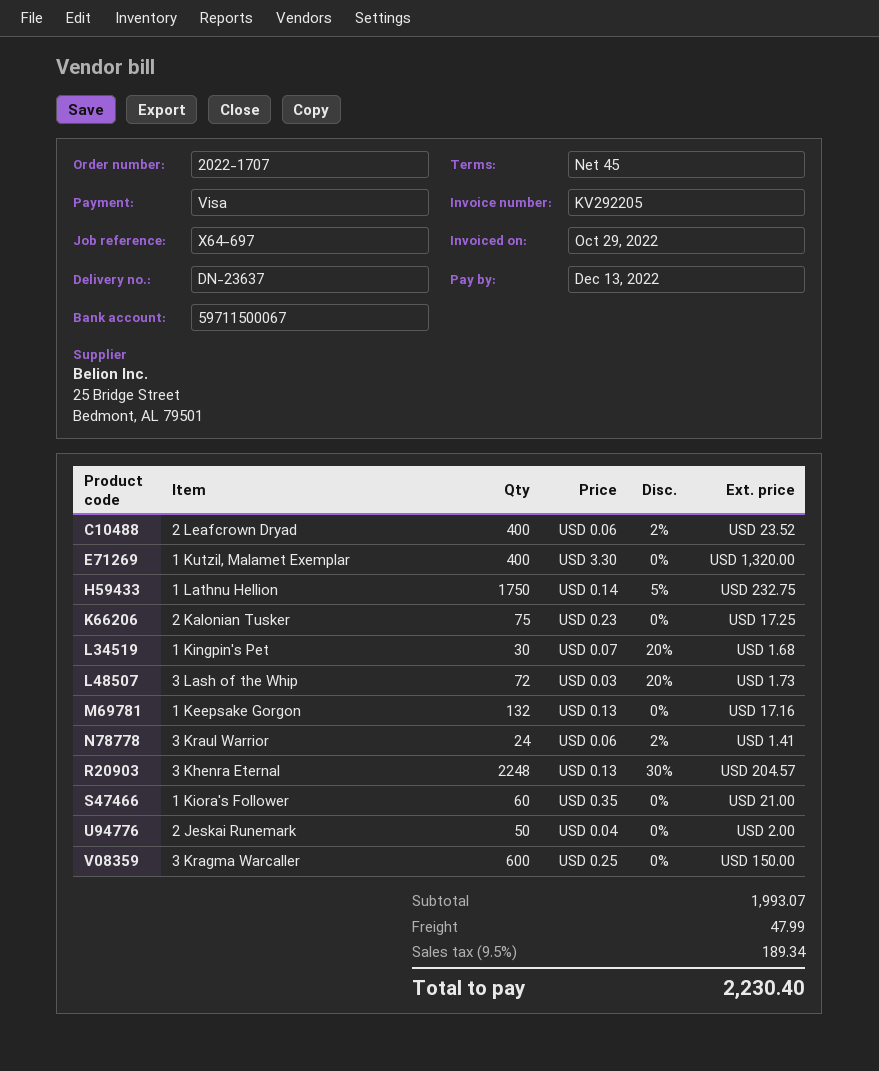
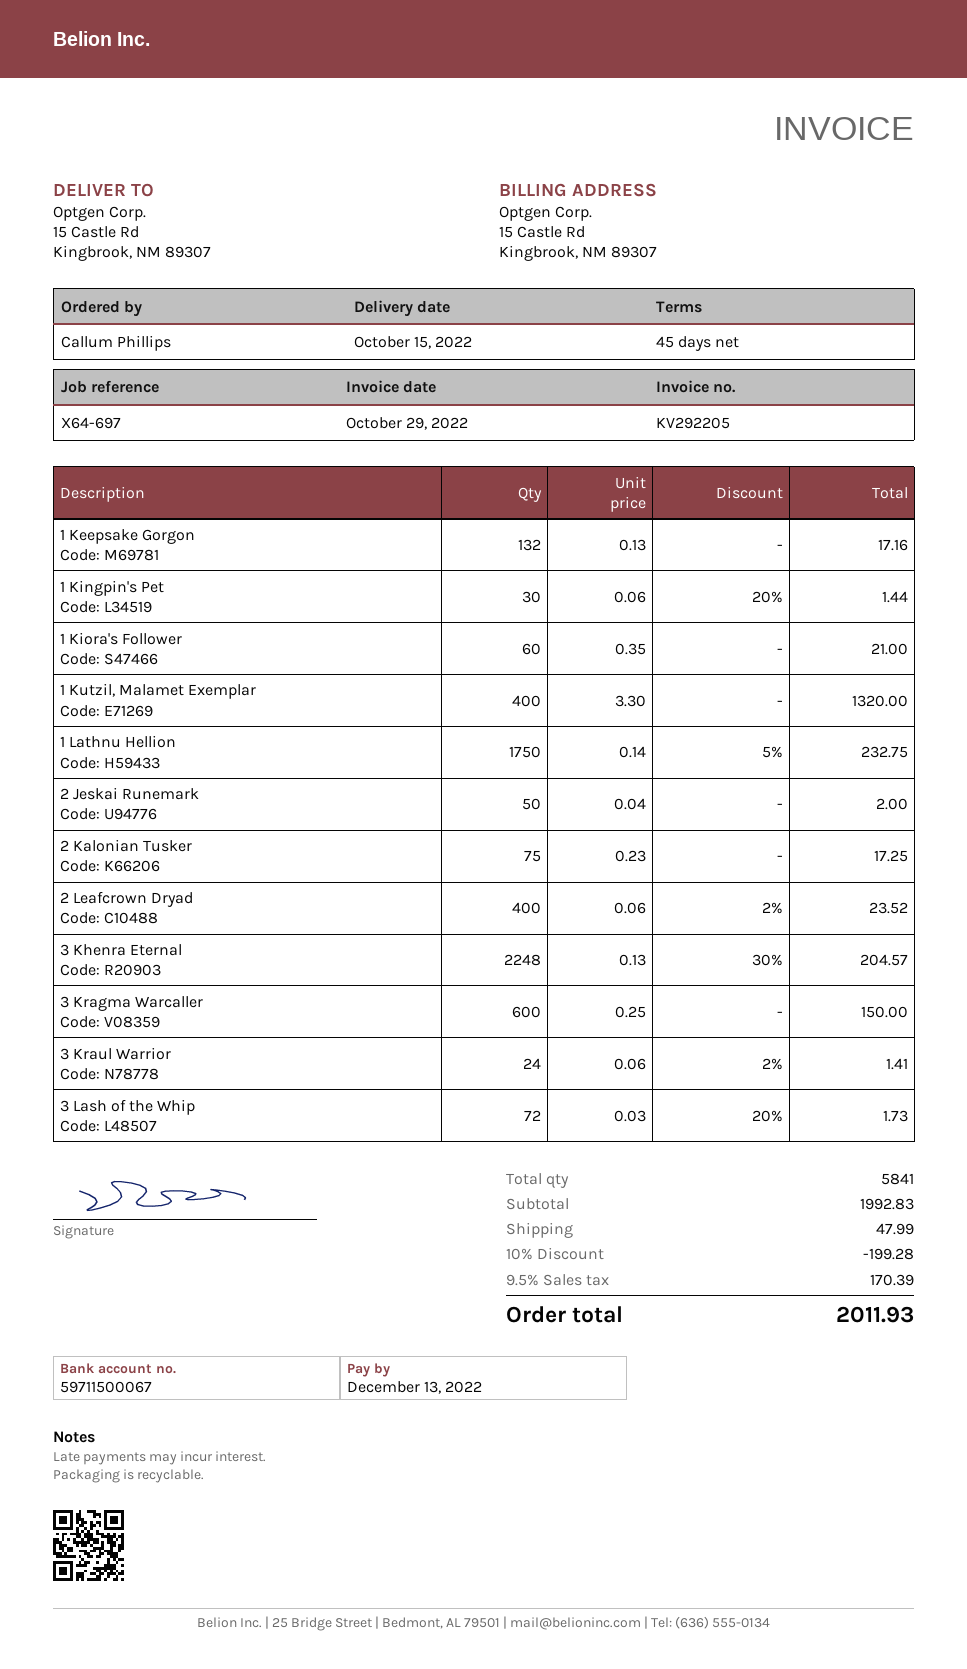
1 Kingpin's Pet: 30 x 0.07 - 20% = 1.68 -> 30 x 0.06 - 20% = 1.44
subtotal: 1993.07 -> 1992.83
discount: none -> 10% = 199.28
tax: 9.5% = 189.34 -> 9.5% = 170.39
total: 2230.40 -> 2011.93

